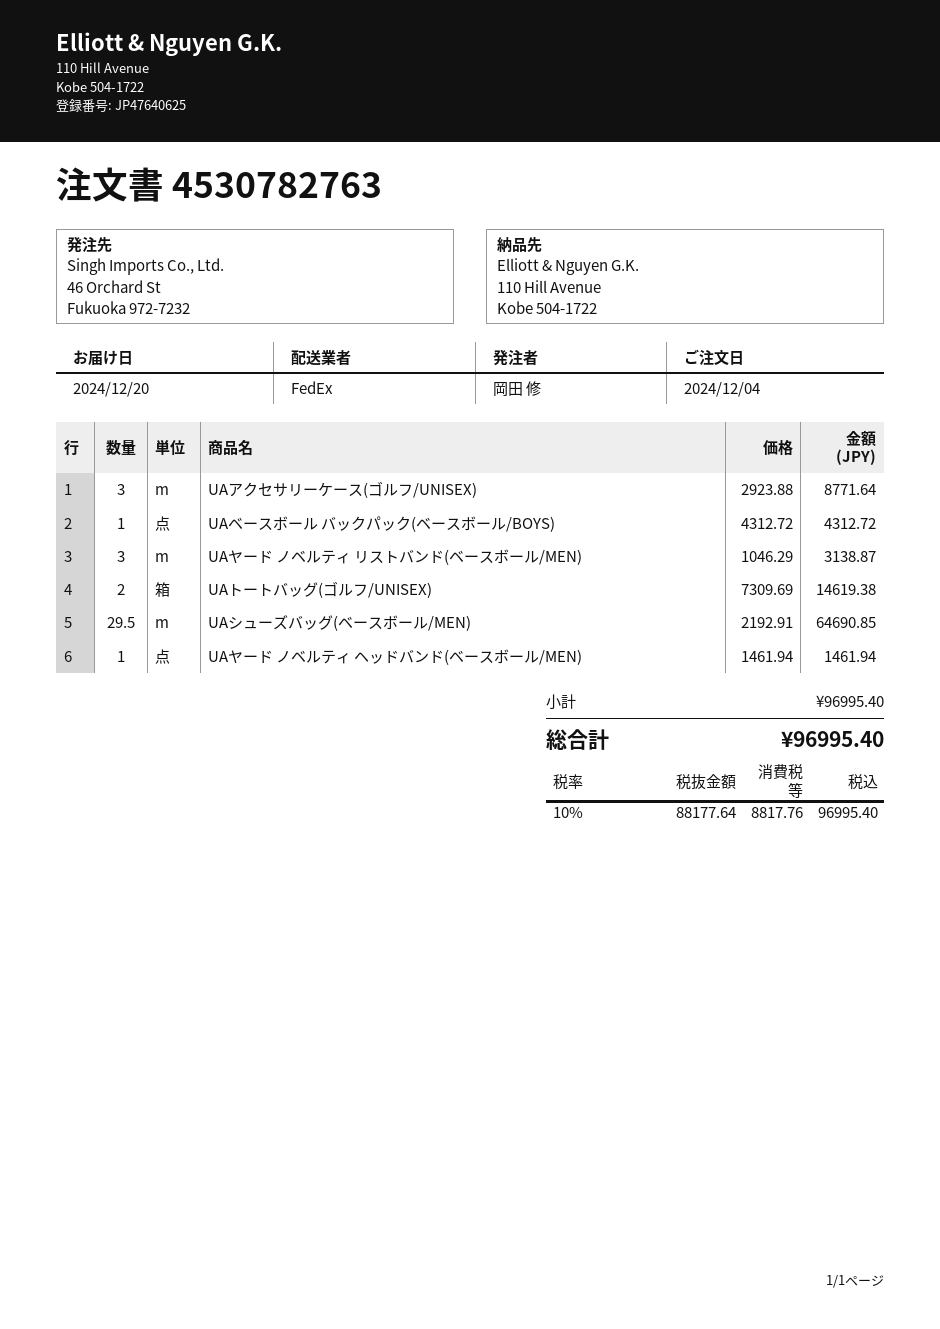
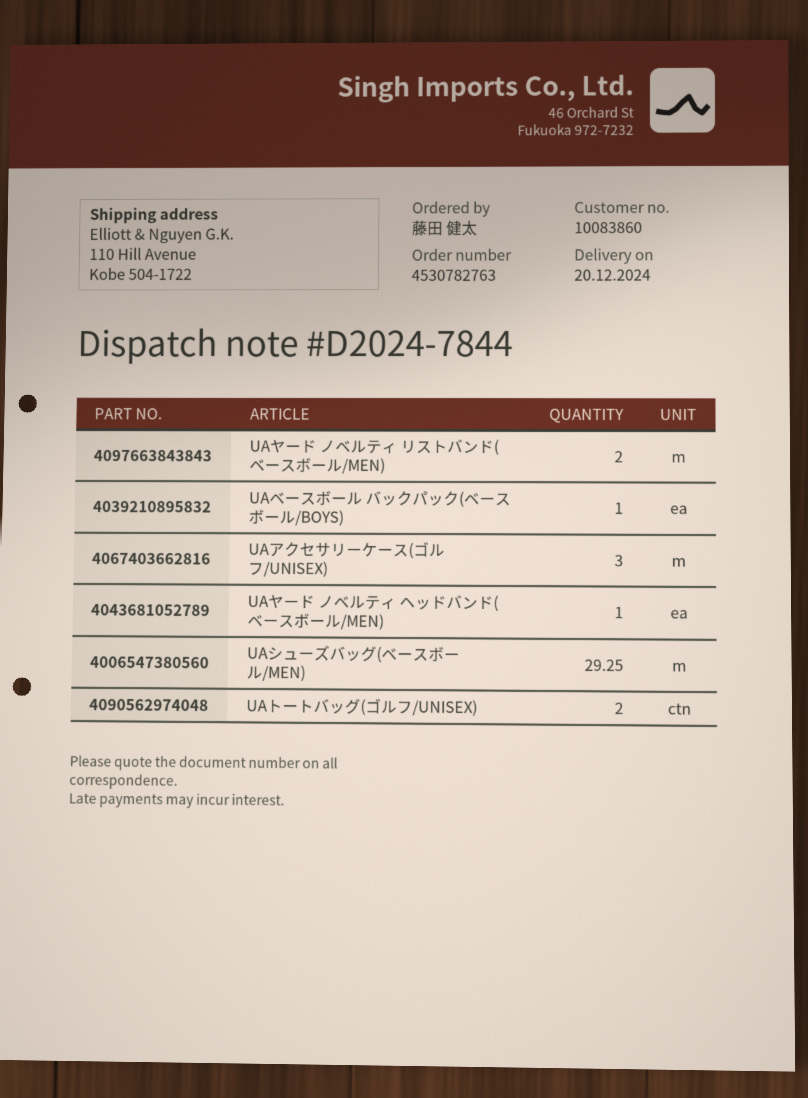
ordered by: 岡田 修 -> 藤田 健太
UAヤード ノベルティ リストバンド(ベースボール/MEN): 3 -> 2
UAシューズバッグ(ベースボール/MEN): 29.5 -> 29.25

